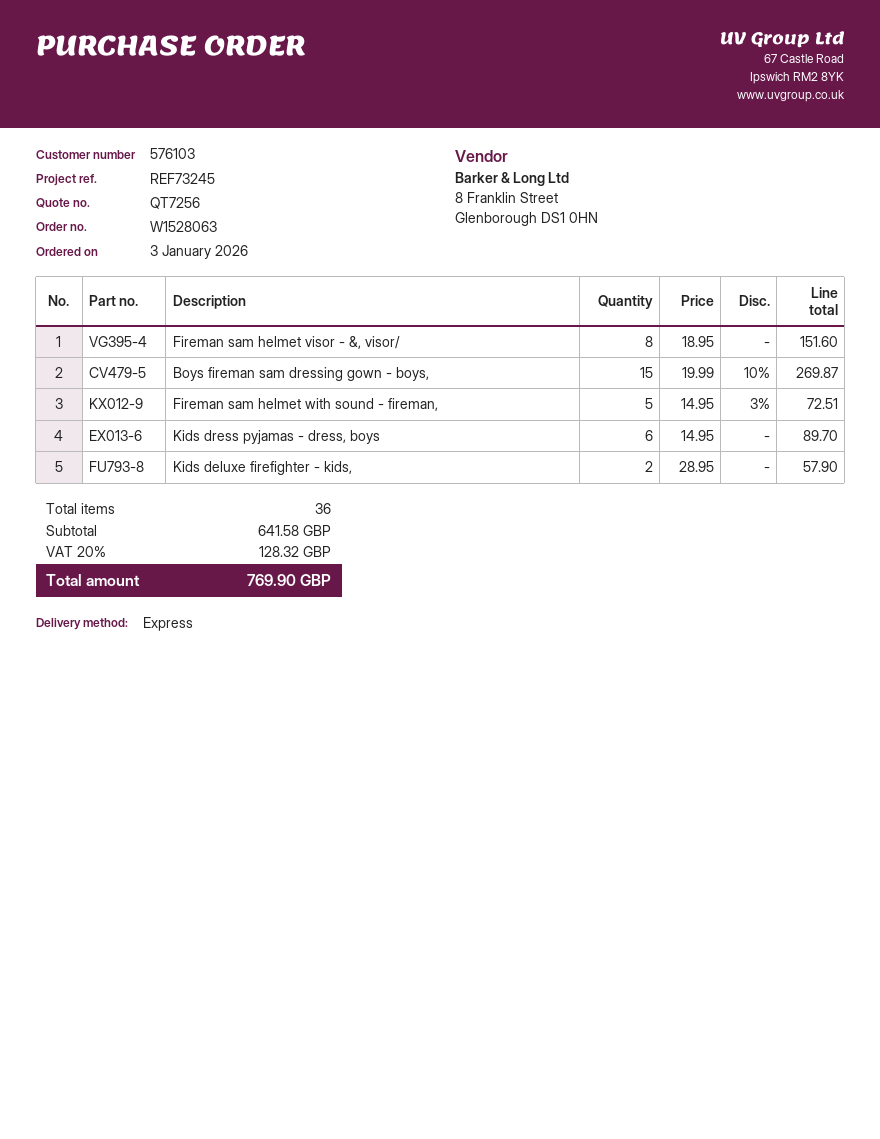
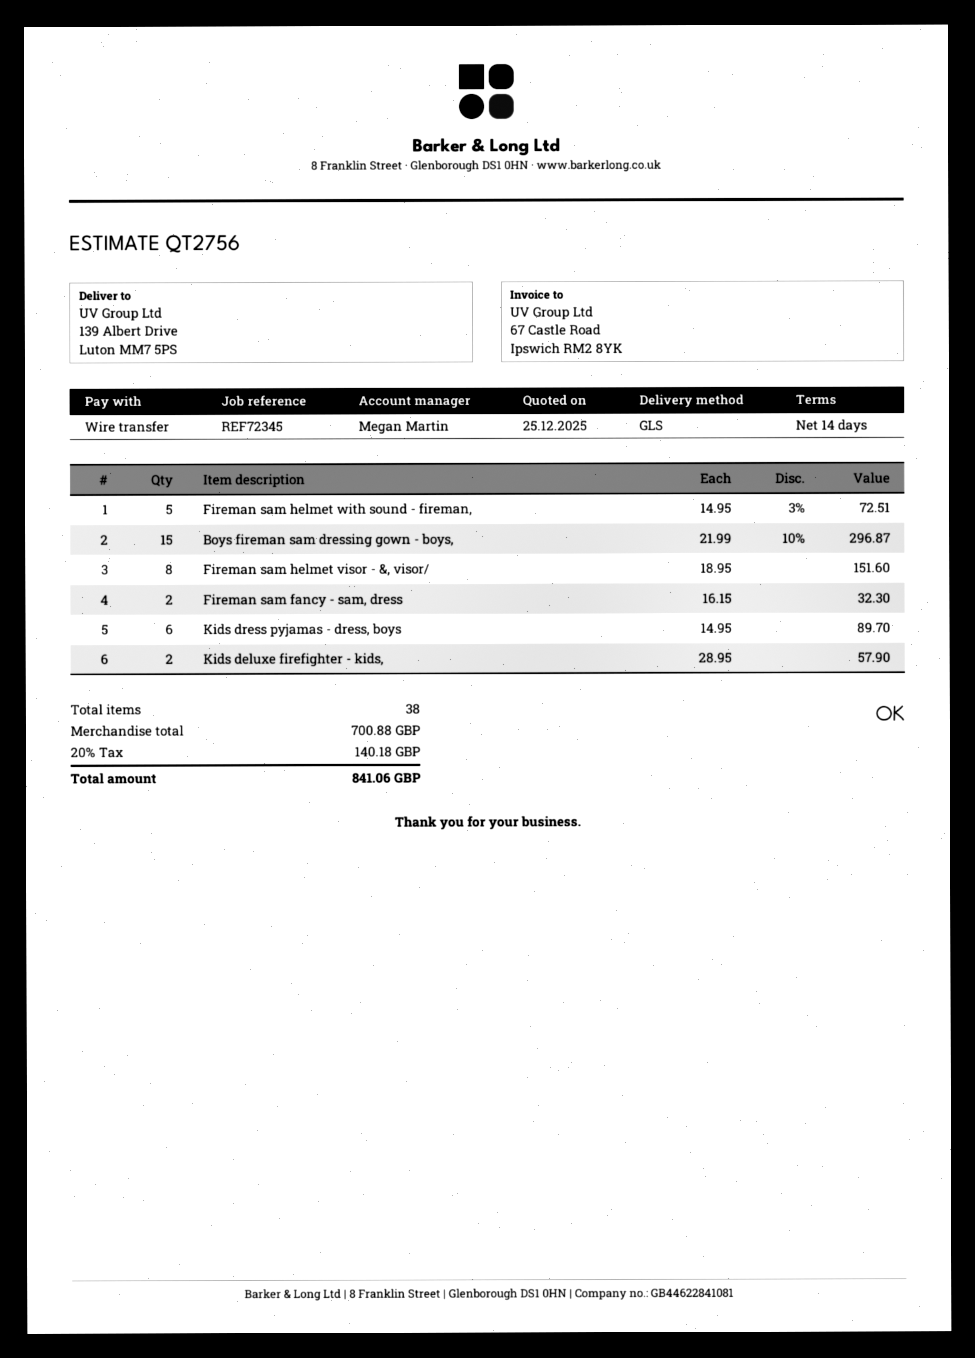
quote number: QT7256 -> QT2756
reference: REF73245 -> REF72345
shipping method: express -> GLS
Boys fireman sam dressing gown - boys,: 15 x 19.99 - 10% = 269.87 -> 15 x 21.99 - 10% = 296.87
Fireman sam fancy - sam, dress: none -> 2 x 16.15 = 32.30
total quantity: 36 -> 38
subtotal: 641.58 -> 700.88
tax: 20% = 128.32 -> 20% = 140.18
total: 769.90 -> 841.06

